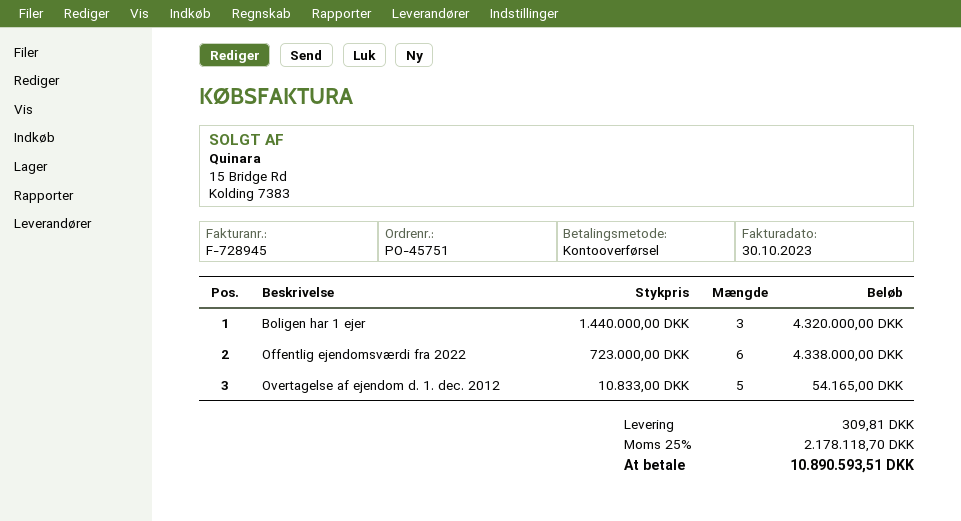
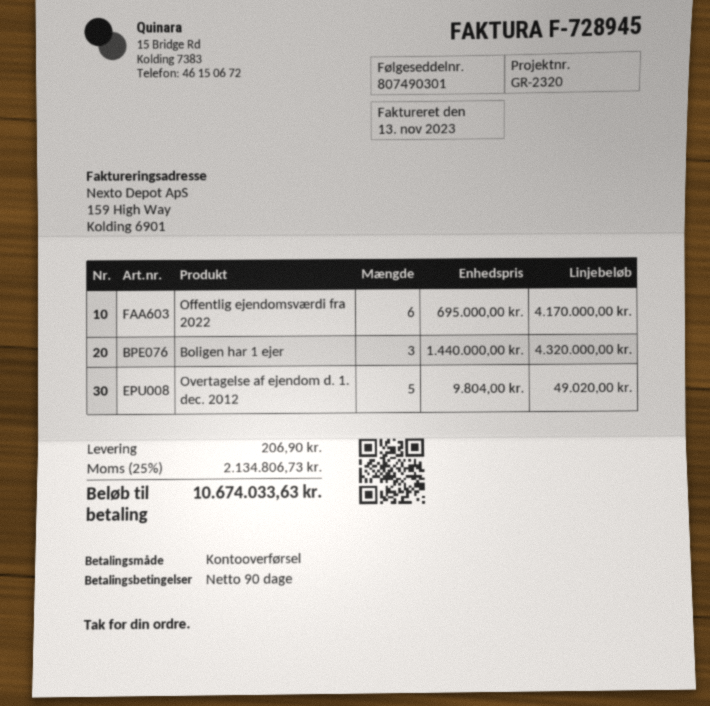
invoice date: 2023-10-30 -> 2023-11-13
Offentlig ejendomsværdi fra 2022: 6 x 723000.00 = 4338000.00 -> 6 x 695000.00 = 4170000.00
Overtagelse af ejendom d. 1. dec. 2012: 5 x 10833.00 = 54165.00 -> 5 x 9804.00 = 49020.00
shipping: 309.81 -> 206.90
tax: 25% = 2178118.70 -> 25% = 2134806.73
total: 10890593.51 -> 10674033.63

